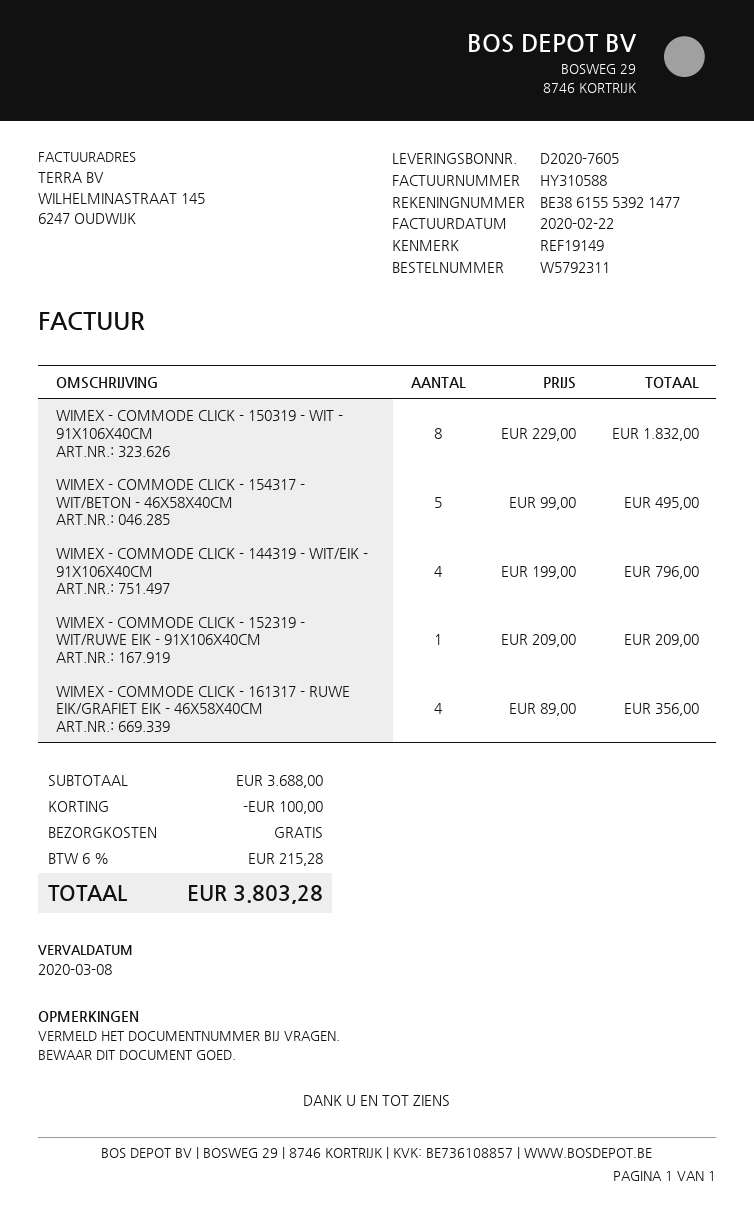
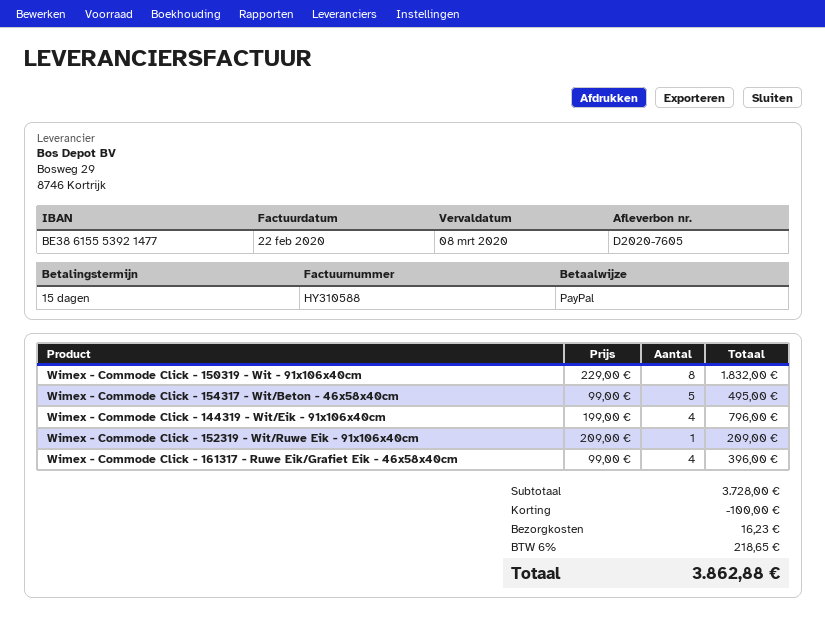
WIMEX - COMMODE CLICK - 161317 - RUWE EIK/GRAFIET EIK - 46X58X40CM: 4 x 89.00 = 356.00 -> 4 x 99.00 = 396.00
subtotal: 3688.00 -> 3728.00
shipping: 0.00 -> 16.23
tax: 6% = 215.28 -> 6% = 218.65
total: 3803.28 -> 3862.88

